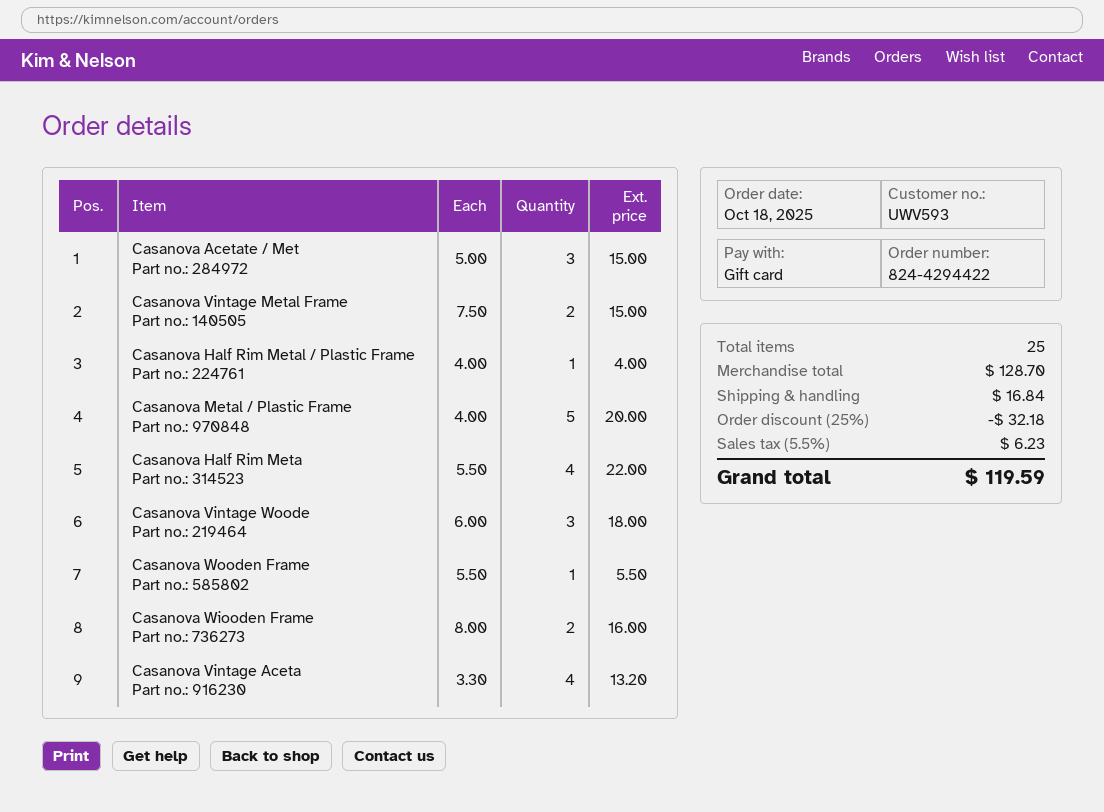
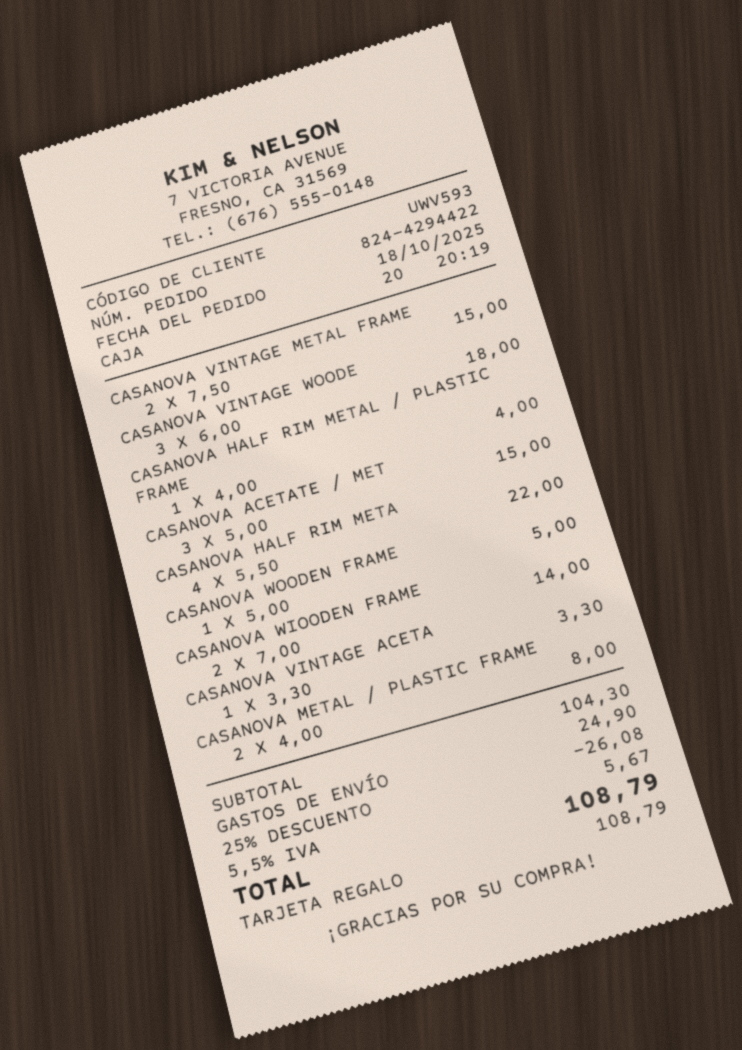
Casanova Metal / Plastic Frame: 5 x 4.00 = 20.00 -> 2 x 4.00 = 8.00
Casanova Wooden Frame: 1 x 5.50 = 5.50 -> 1 x 5.00 = 5.00
Casanova Wiooden Frame: 2 x 8.00 = 16.00 -> 2 x 7.00 = 14.00
Casanova Vintage Aceta: 4 x 3.30 = 13.20 -> 1 x 3.30 = 3.30
subtotal: 128.70 -> 104.30
discount: 25% = 32.18 -> 25% = 26.08
shipping: 16.84 -> 24.90
tax: 5.5% = 6.23 -> 5.5% = 5.67
total: 119.59 -> 108.79

